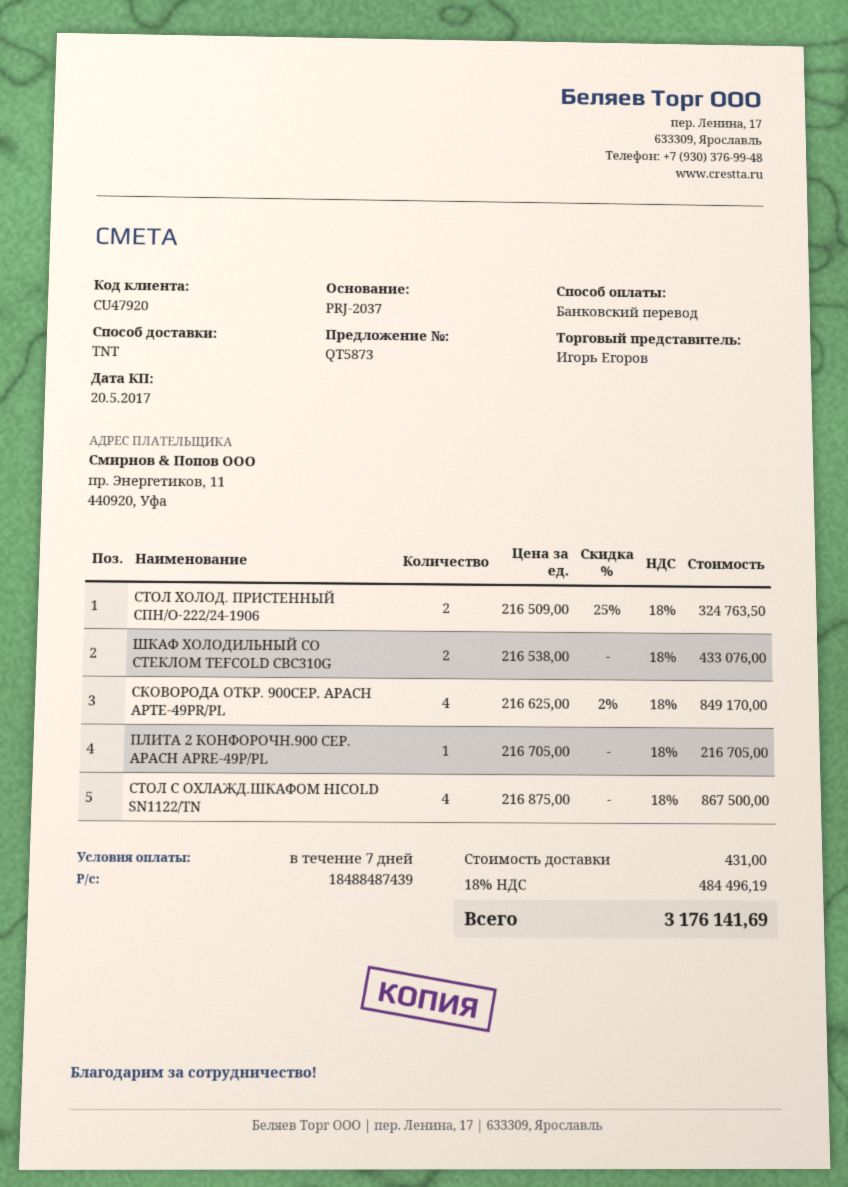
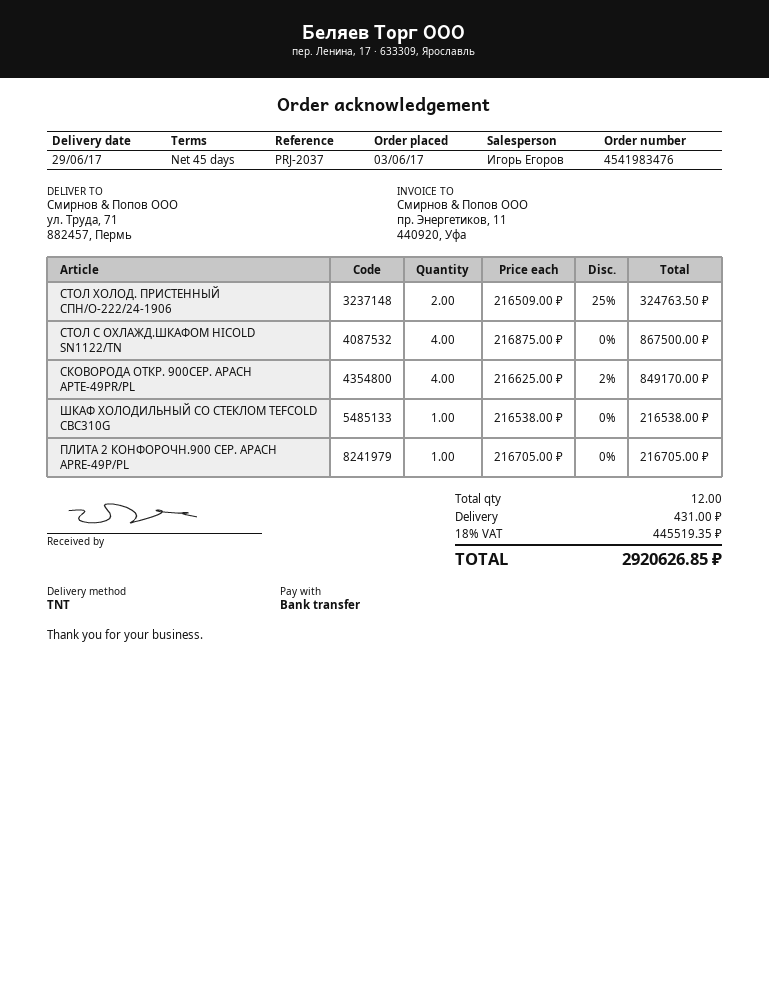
payment terms: 7 days -> 45 days
ШКАФ ХОЛОДИЛЬНЫЙ СО СТЕКЛОМ TEFCOLD CBC310G: 2 x 216538.00 = 433076.00 -> 1 x 216538.00 = 216538.00
tax: 18% = 484496.19 -> 18% = 445519.35
total: 3176141.69 -> 2920626.85

